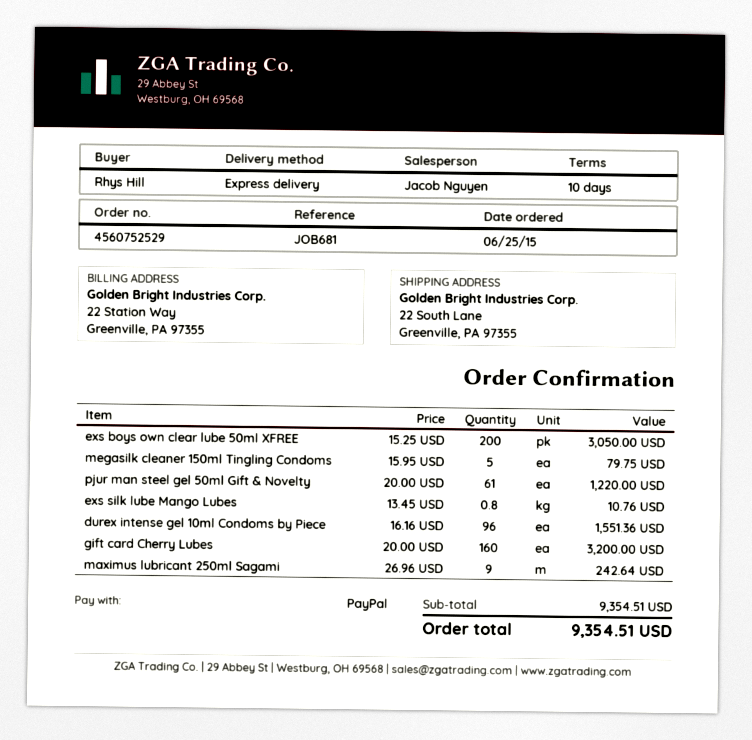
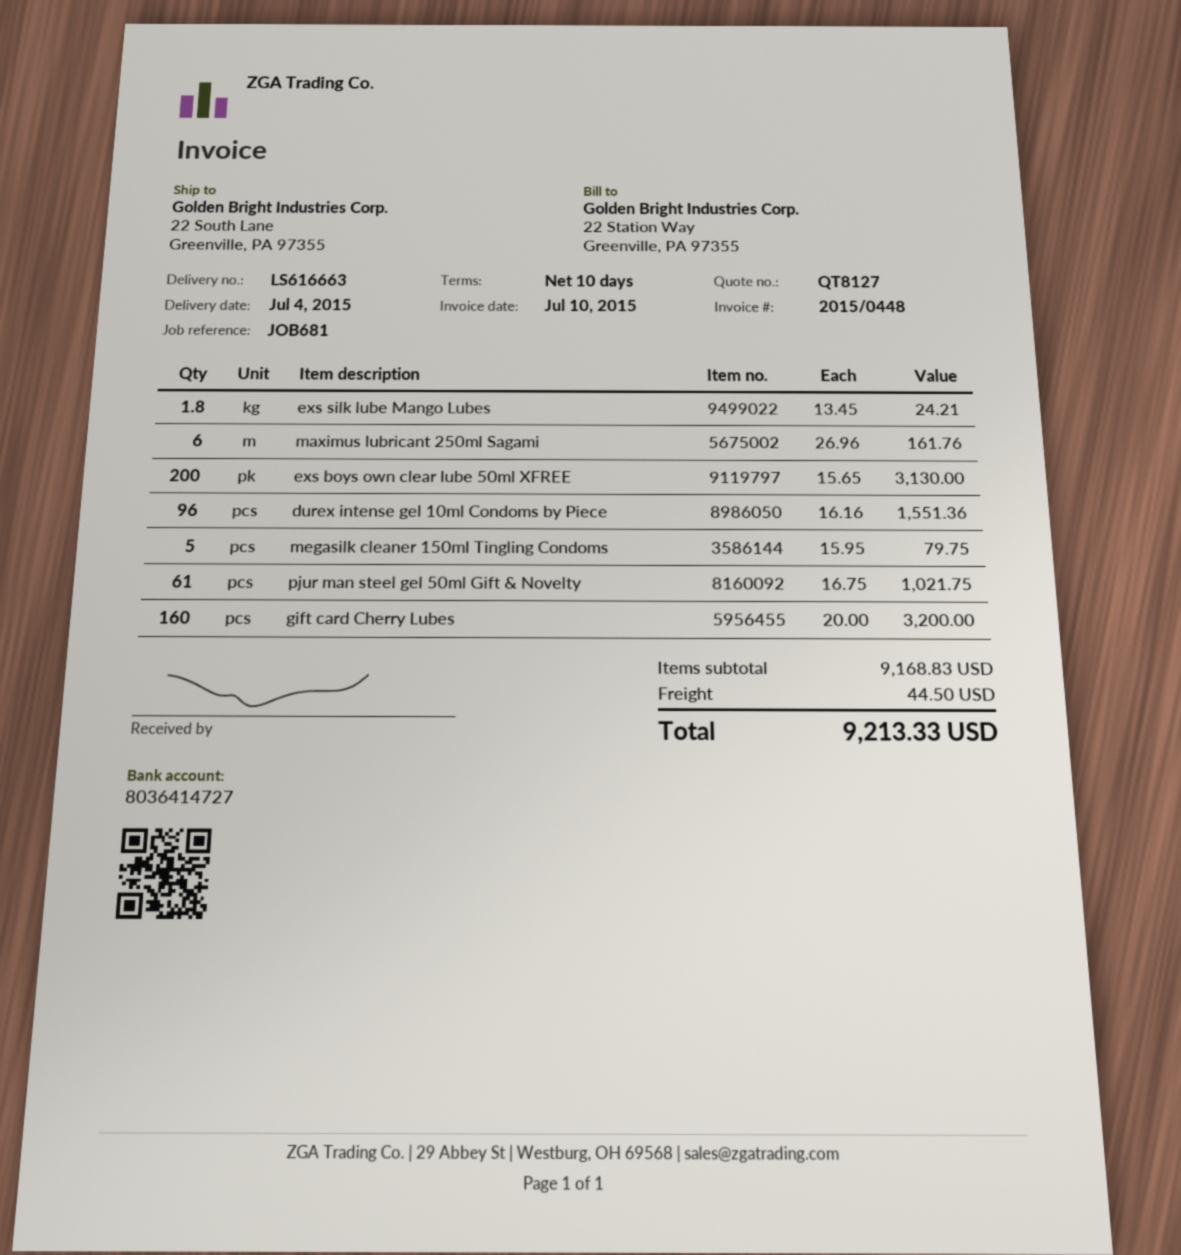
exs boys own clear lube 50ml XFREE: 200 x 15.25 = 3050.00 -> 200 x 15.65 = 3130.00
pjur man steel gel 50ml Gift & Novelty: 61 x 20.00 = 1220.00 -> 61 x 16.75 = 1021.75
exs silk lube Mango Lubes: 0.8 x 13.45 = 10.76 -> 1.8 x 13.45 = 24.21
maximus lubricant 250ml Sagami: 9 x 26.96 = 242.64 -> 6 x 26.96 = 161.76
subtotal: 9354.51 -> 9168.83
shipping: none -> 44.50
total: 9354.51 -> 9213.33

